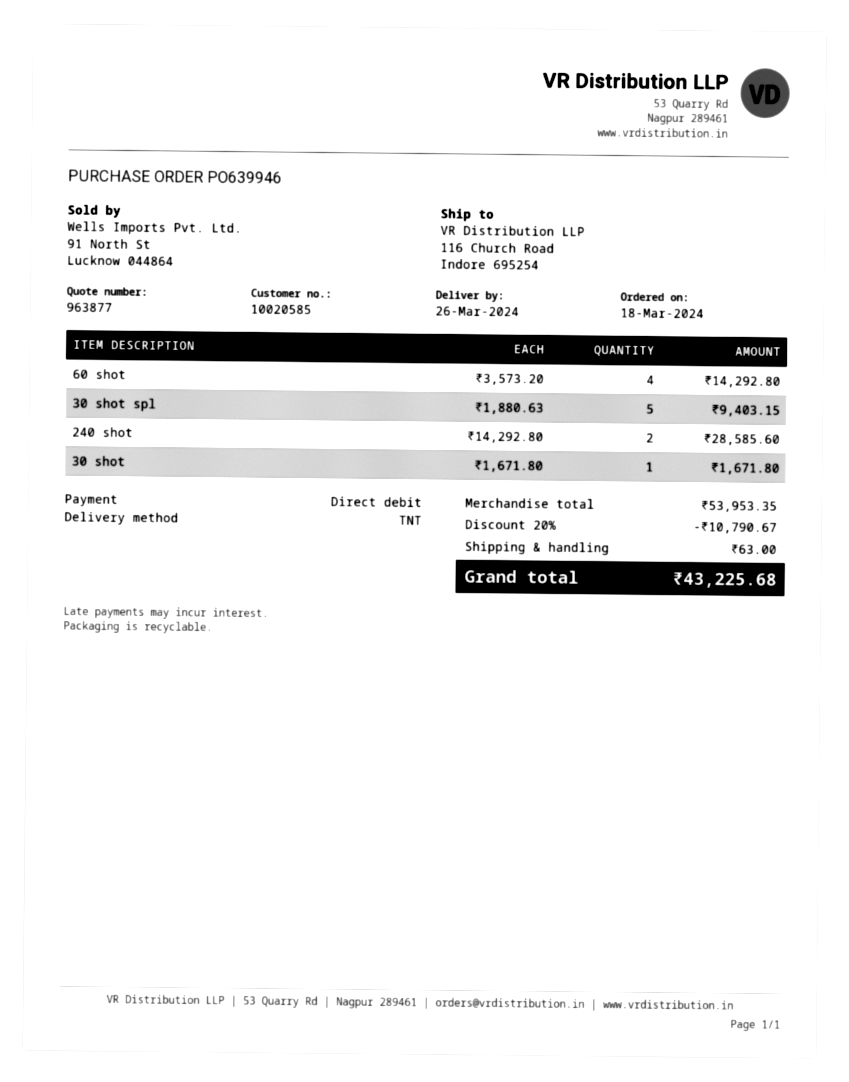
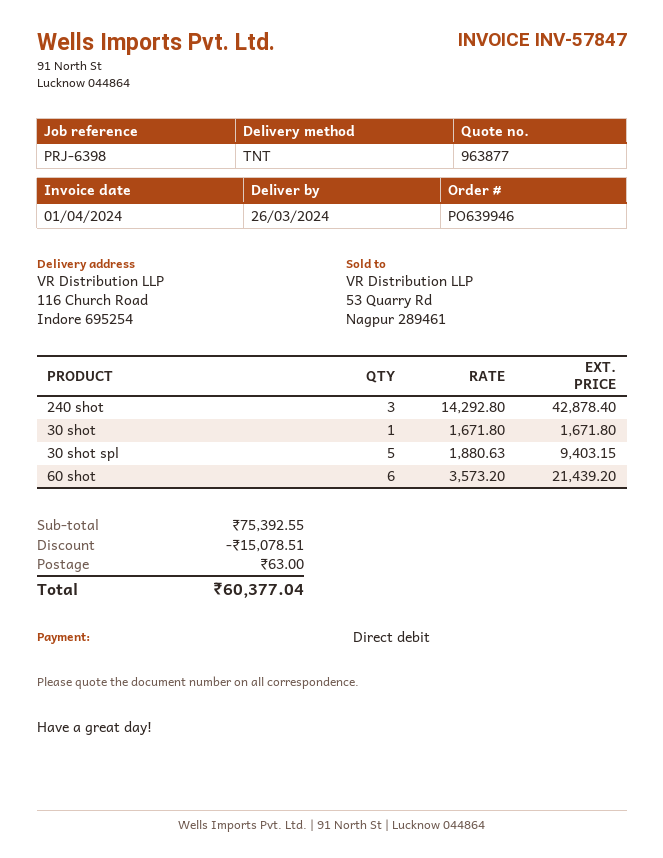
60 shot: 4 x 3573.20 = 14292.80 -> 6 x 3573.20 = 21439.20
240 shot: 2 x 14292.80 = 28585.60 -> 3 x 14292.80 = 42878.40
subtotal: 53953.35 -> 75392.55
discount: 10790.67 -> 15078.51
total: 43225.68 -> 60377.04

